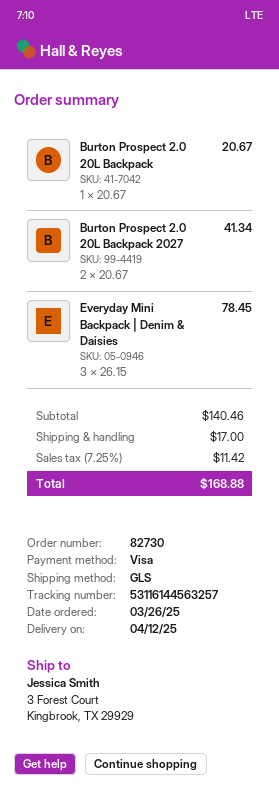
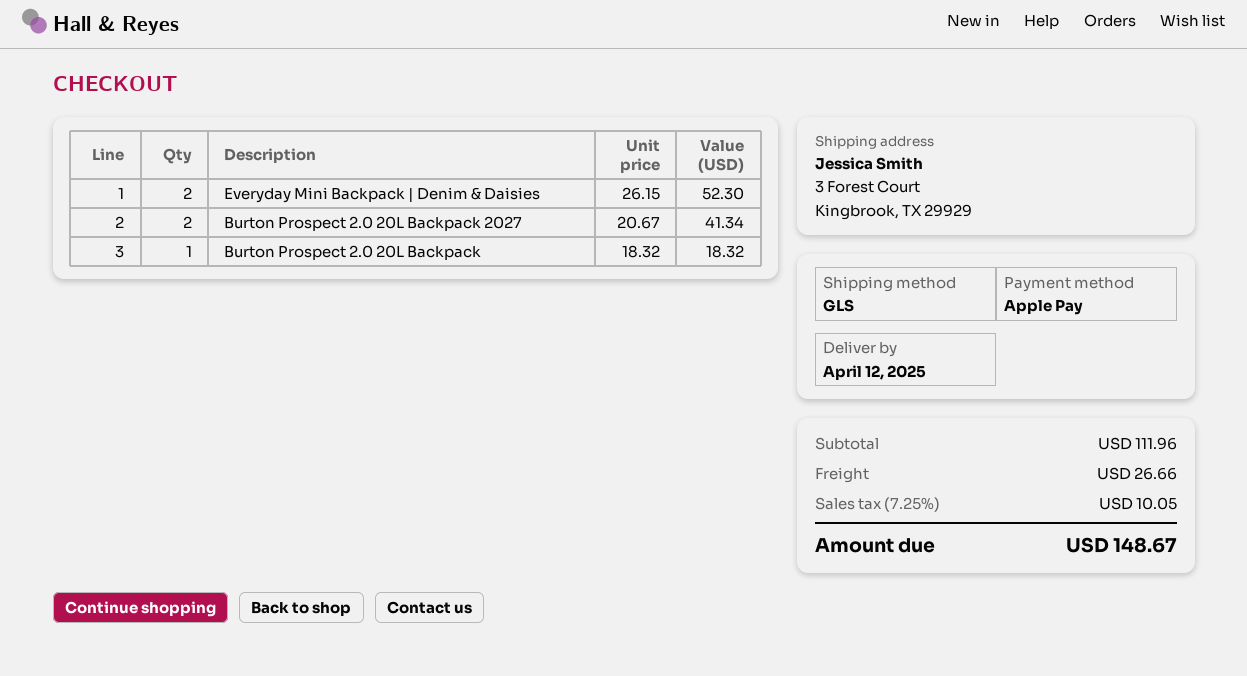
payment method: Visa -> Apple Pay
Burton Prospect 2.0 20L Backpack: 1 x 20.67 = 20.67 -> 1 x 18.32 = 18.32
Everyday Mini Backpack | Denim & Daisies: 3 x 26.15 = 78.45 -> 2 x 26.15 = 52.30
subtotal: 140.46 -> 111.96
shipping: 17.00 -> 26.66
tax: 7.25% = 11.42 -> 7.25% = 10.05
total: 168.88 -> 148.67

